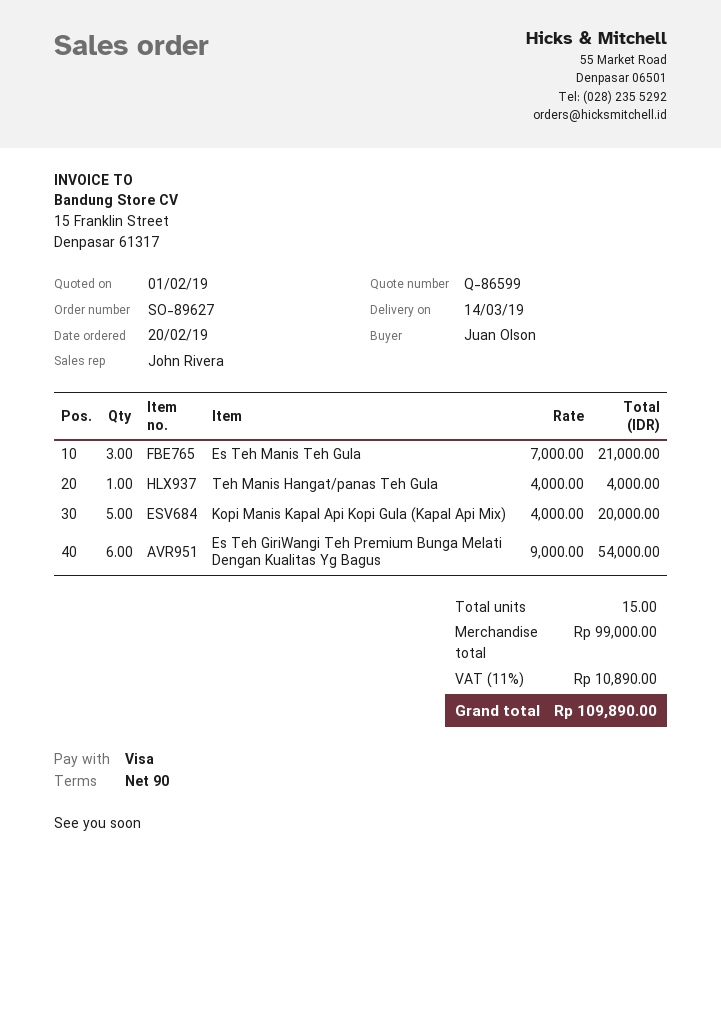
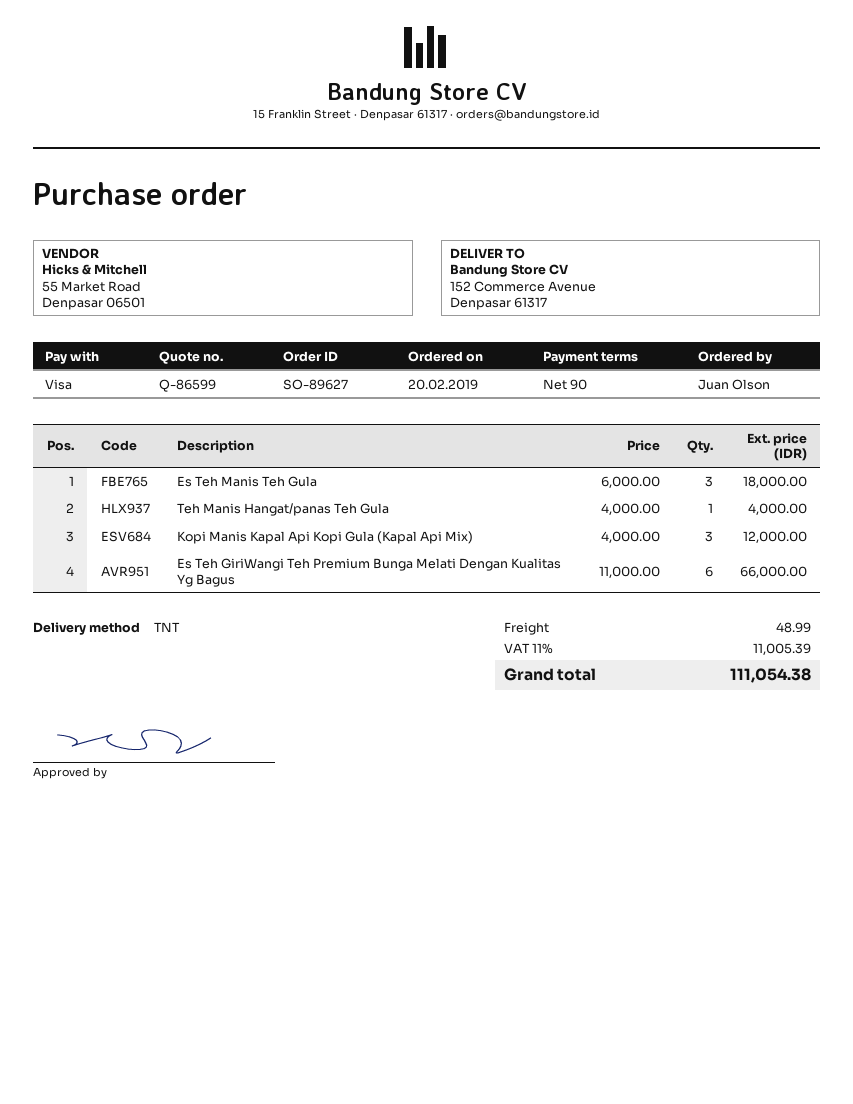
Es Teh Manis Teh Gula: 3 x 7000.00 = 21000.00 -> 3 x 6000.00 = 18000.00
Kopi Manis Kapal Api Kopi Gula (Kapal Api Mix): 5 x 4000.00 = 20000.00 -> 3 x 4000.00 = 12000.00
Es Teh GiriWangi Teh Premium Bunga Melati Dengan Kualitas Yg Bagus: 6 x 9000.00 = 54000.00 -> 6 x 11000.00 = 66000.00
shipping: none -> 48.99
tax: 11% = 10890.00 -> 11% = 11005.39
total: 109890.00 -> 111054.38

